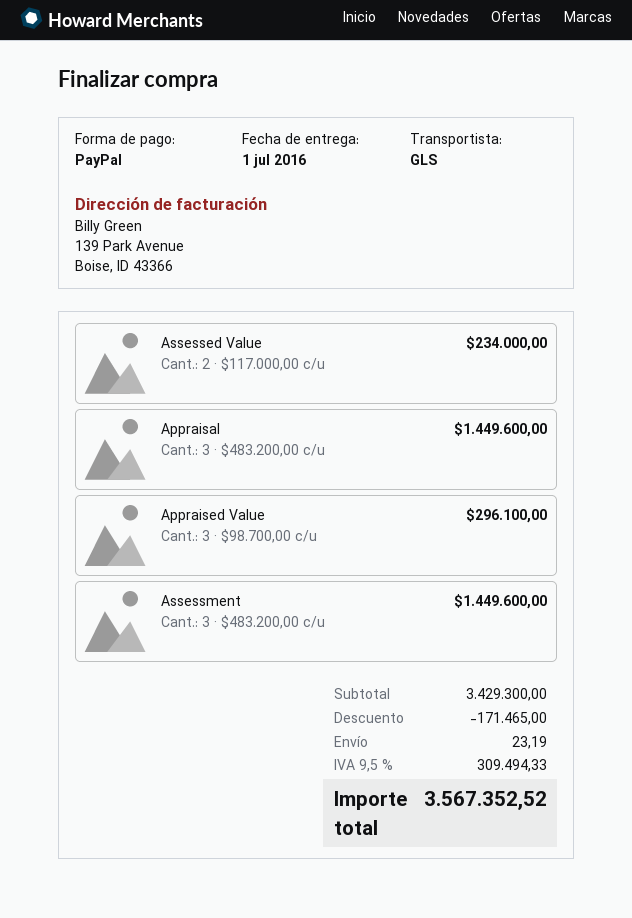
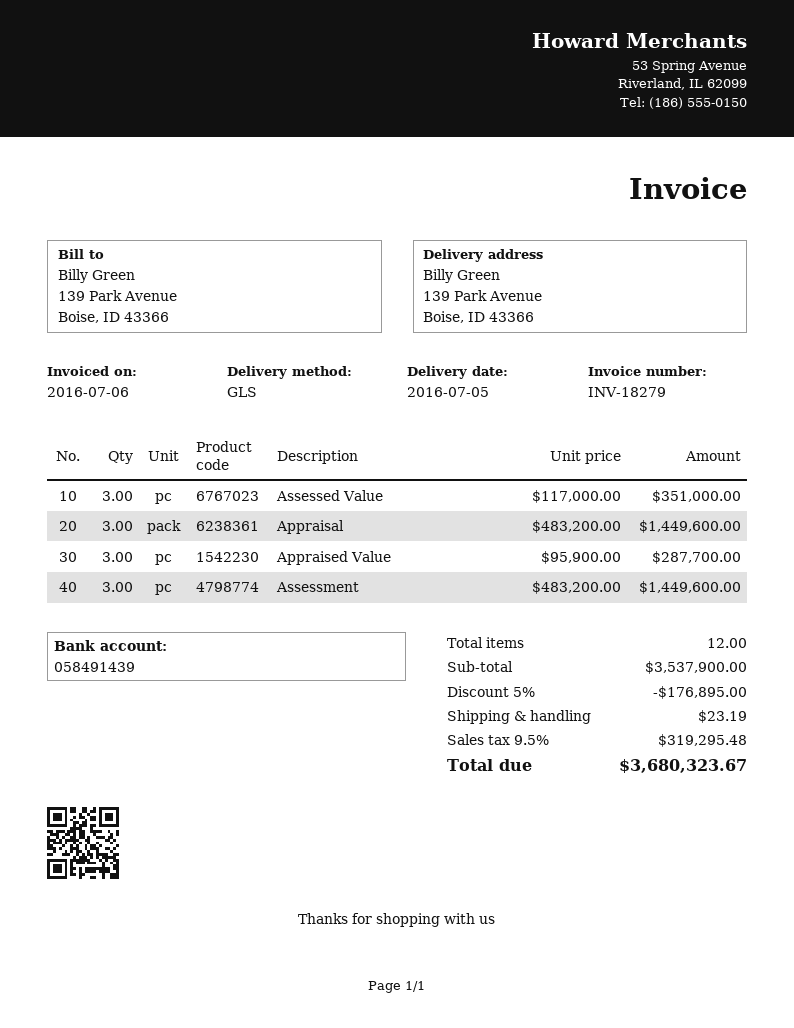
delivery date: 2016-07-01 -> 2016-07-05
Assessed Value: 2 x 117000.00 = 234000.00 -> 3 x 117000.00 = 351000.00
Appraised Value: 3 x 98700.00 = 296100.00 -> 3 x 95900.00 = 287700.00
subtotal: 3429300.00 -> 3537900.00
discount: 171465.00 -> 176895.00
tax: 9.5% = 309494.33 -> 9.5% = 319295.48
total: 3567352.52 -> 3680323.67

